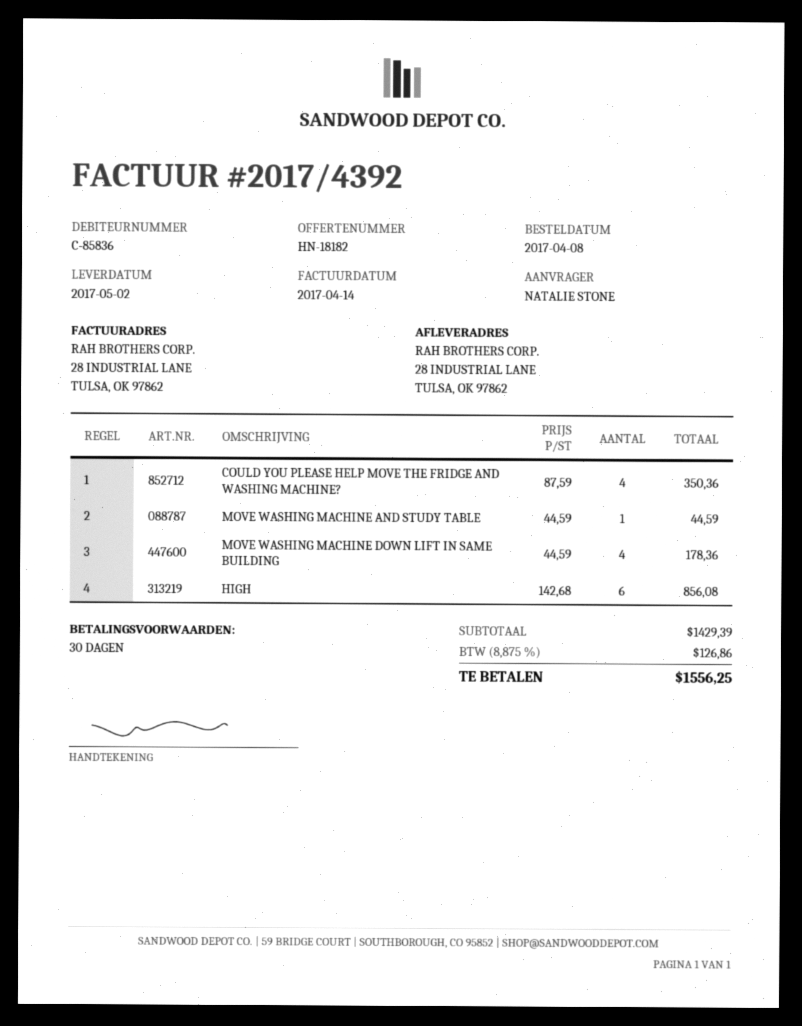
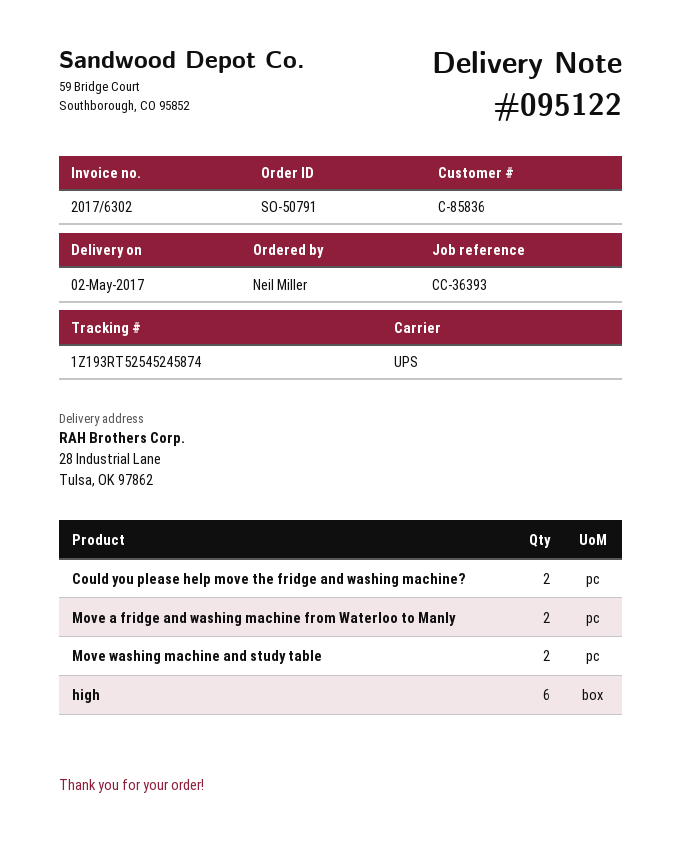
invoice number: 2017/4392 -> 2017/6302
ordered by: NATALIE STONE -> Neil Miller
COULD YOU PLEASE HELP MOVE THE FRIDGE AND WASHING MACHINE?: 4 -> 2
MOVE WASHING MACHINE AND STUDY TABLE: 1 -> 2
MOVE WASHING MACHINE DOWN LIFT IN SAME BUILDING: 4 -> none
Move a fridge and washing machine from Waterloo to Manly: none -> 2

